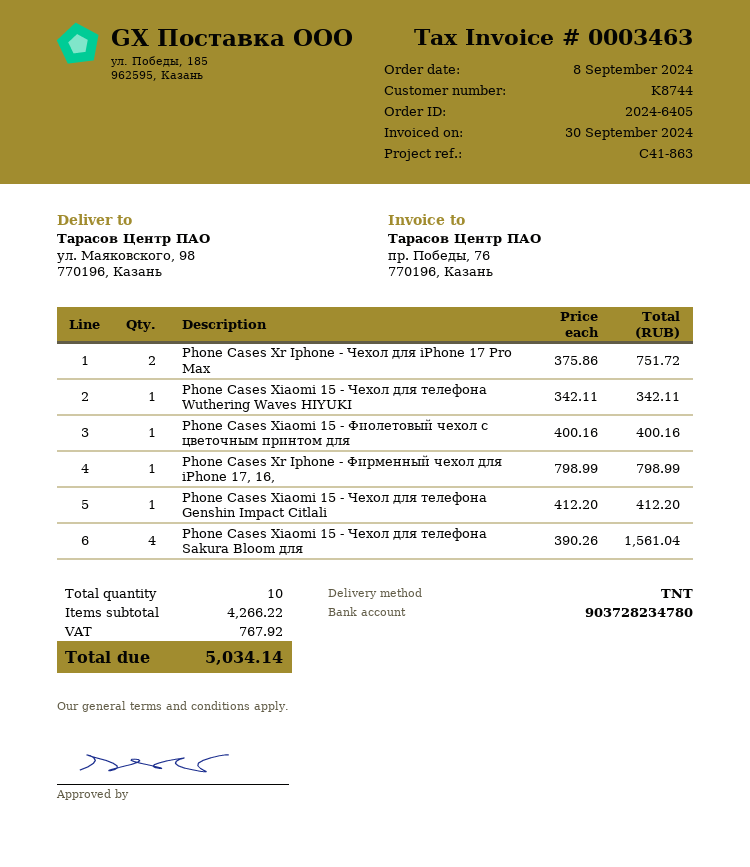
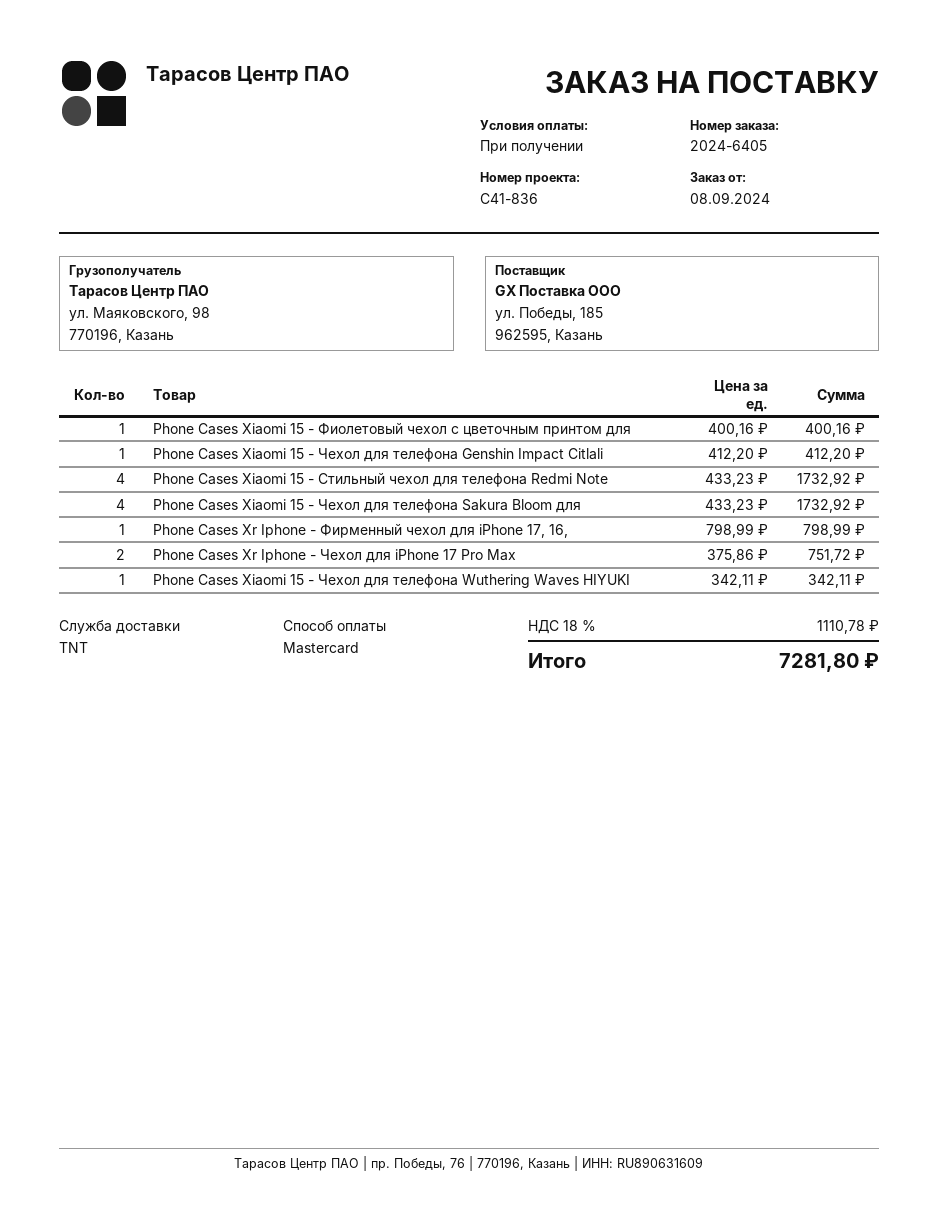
reference: C41-863 -> C41-836
Phone Cases Xiaomi 15 - Чехол для телефона Sakura Bloom для: 4 x 390.26 = 1561.04 -> 4 x 433.23 = 1732.92
Phone Cases Xiaomi 15 - Стильный чехол для телефона Redmi Note: none -> 4 x 433.23 = 1732.92
tax: 767.92 -> 1110.78
total: 5034.14 -> 7281.80

